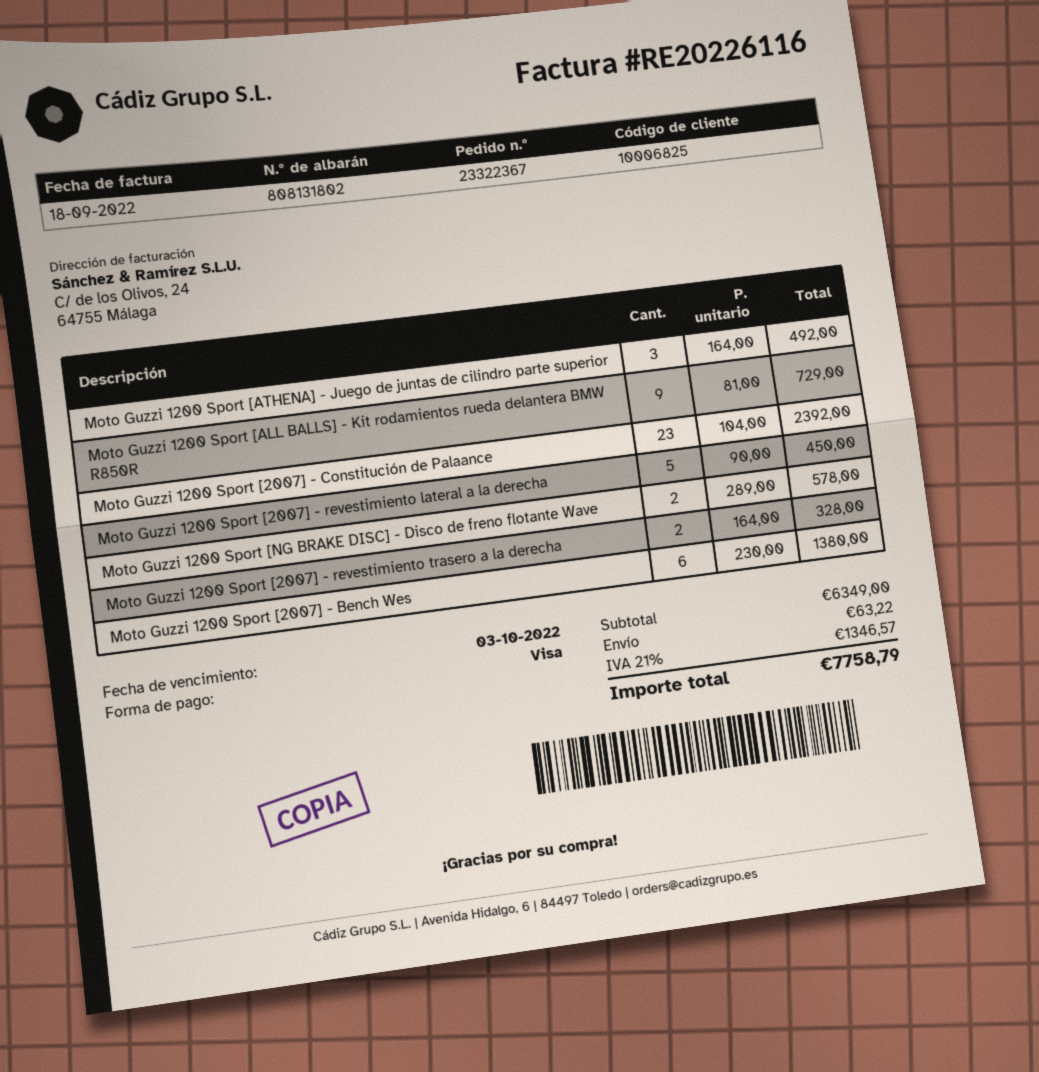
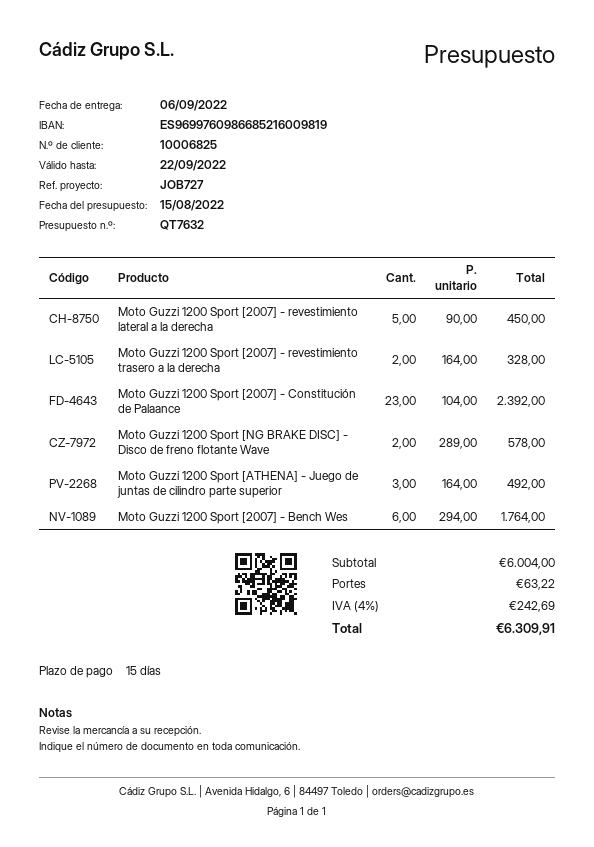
Moto Guzzi 1200 Sport [ALL BALLS] - Kit rodamientos rueda delantera BMW R850R: 9 x 81.00 = 729.00 -> none
Moto Guzzi 1200 Sport [2007] - Bench Wes: 6 x 230.00 = 1380.00 -> 6 x 294.00 = 1764.00
subtotal: 6349.00 -> 6004.00
tax: 21% = 1346.57 -> 4% = 242.69
total: 7758.79 -> 6309.91

